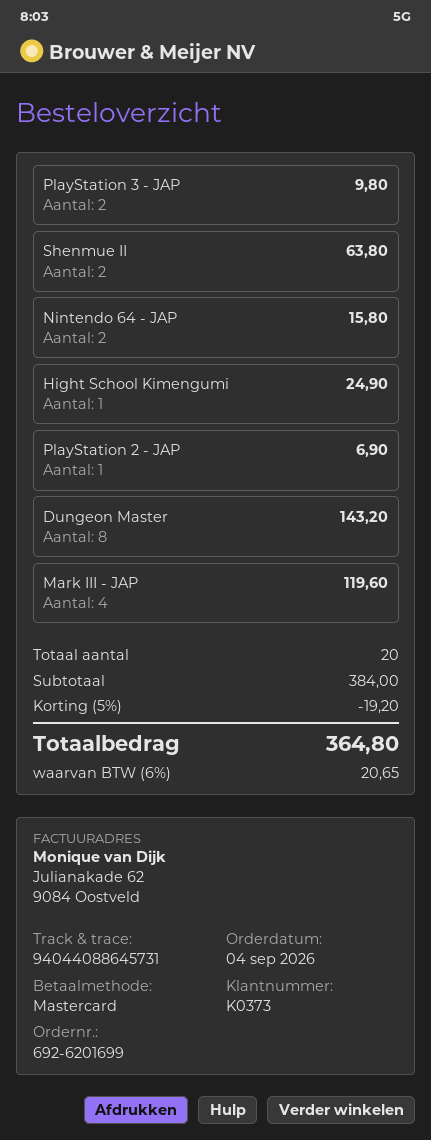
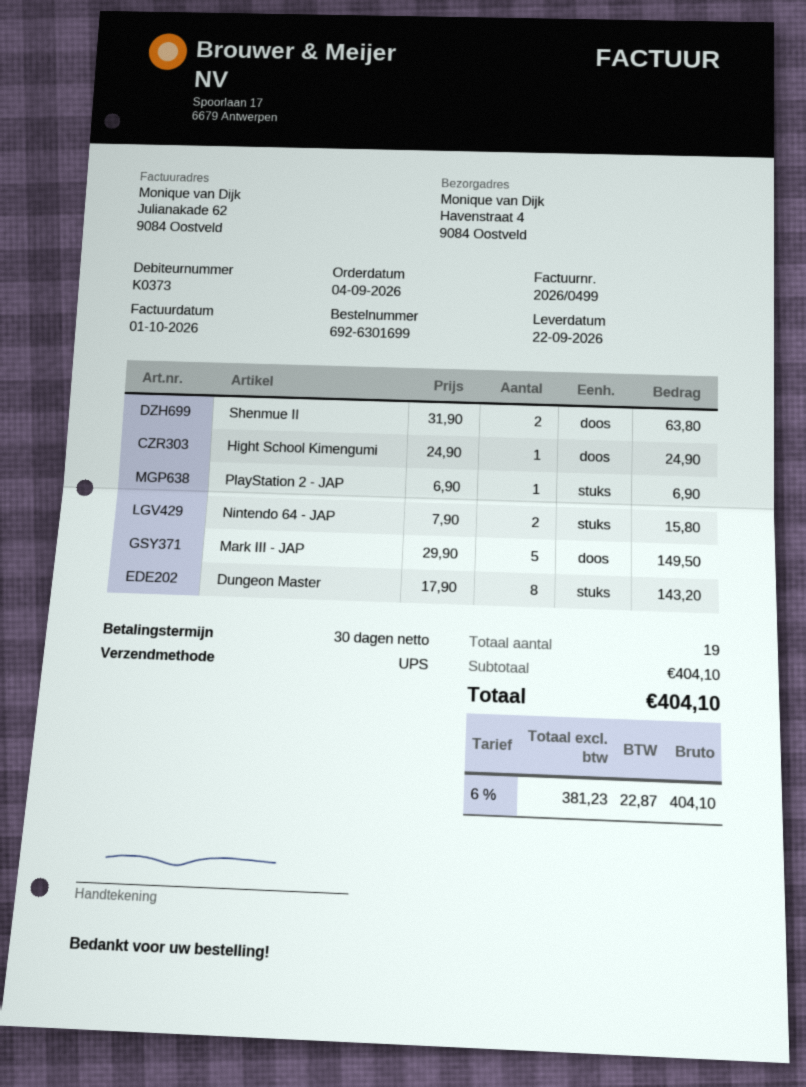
order number: 692-6201699 -> 692-6301699
PlayStation 3 - JAP: 2 for 9.80 -> none
Mark III - JAP: 4 for 119.60 -> 5 for 149.50
total quantity: 20 -> 19
subtotal: 384.00 -> 404.10
discount: 5% = 19.20 -> none
tax: 6% = 20.65 -> 6% = 22.87
total: 364.80 -> 404.10

